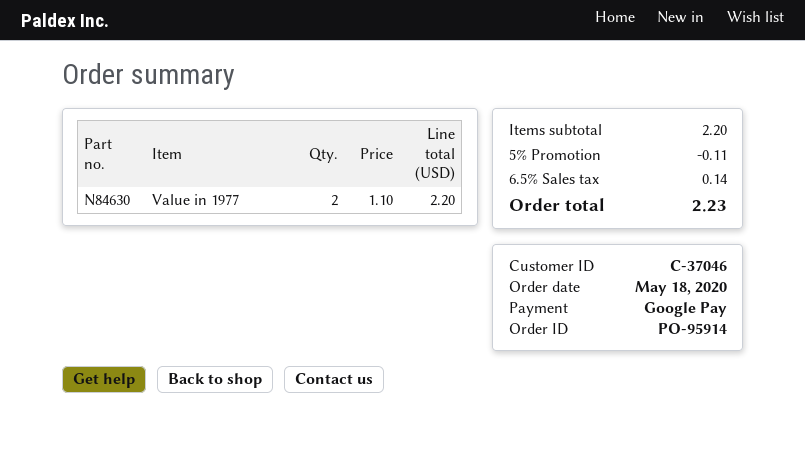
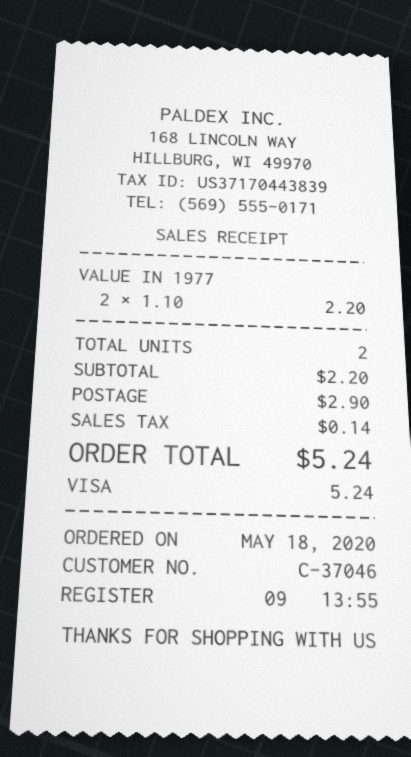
payment method: Google Pay -> Visa
discount: 5% = 0.11 -> none
shipping: none -> 2.90
total: 2.23 -> 5.24

